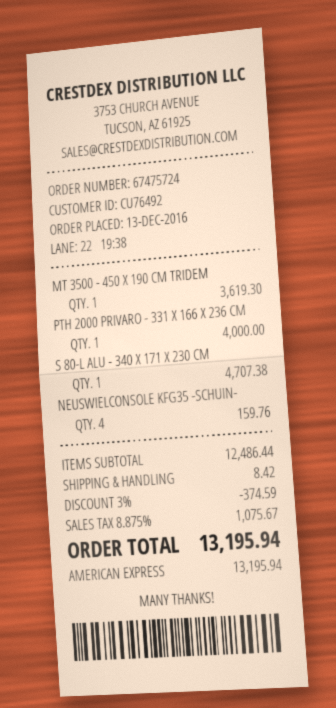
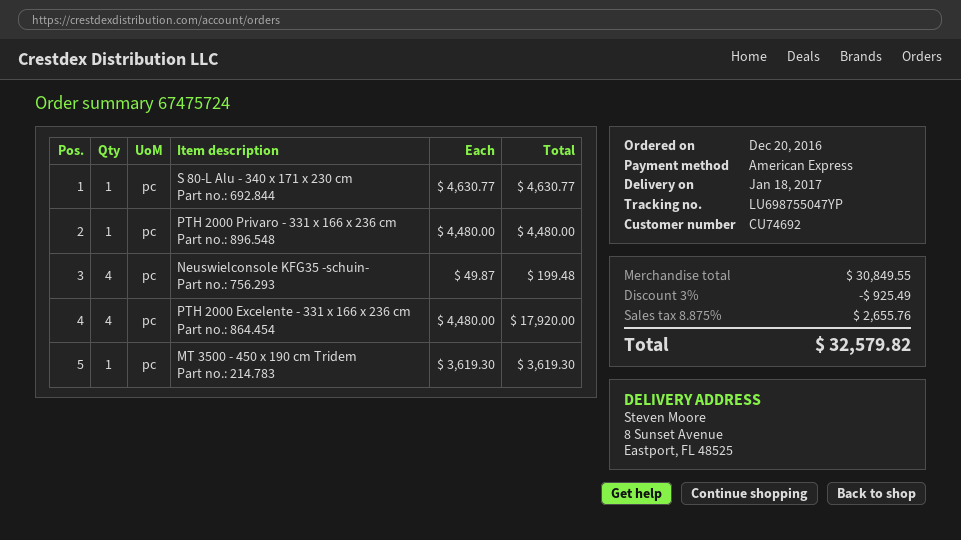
order date: 2016-12-13 -> 2016-12-20
customer number: CU76492 -> CU74692
PTH 2000 PRIVARO - 331 X 166 X 236 CM: 1 for 4000.00 -> 1 for 4480.00
S 80-L ALU - 340 X 171 X 230 CM: 1 for 4707.38 -> 1 for 4630.77
NEUSWIELCONSOLE KFG35 -SCHUIN-: 4 for 159.76 -> 4 for 199.48
PTH 2000 Excelente - 331 x 166 x 236 cm: none -> 4 for 17920.00
subtotal: 12486.44 -> 30849.55
discount: 3% = 374.59 -> 3% = 925.49
shipping: 8.42 -> none
tax: 8.875% = 1075.67 -> 8.875% = 2655.76
total: 13195.94 -> 32579.82

